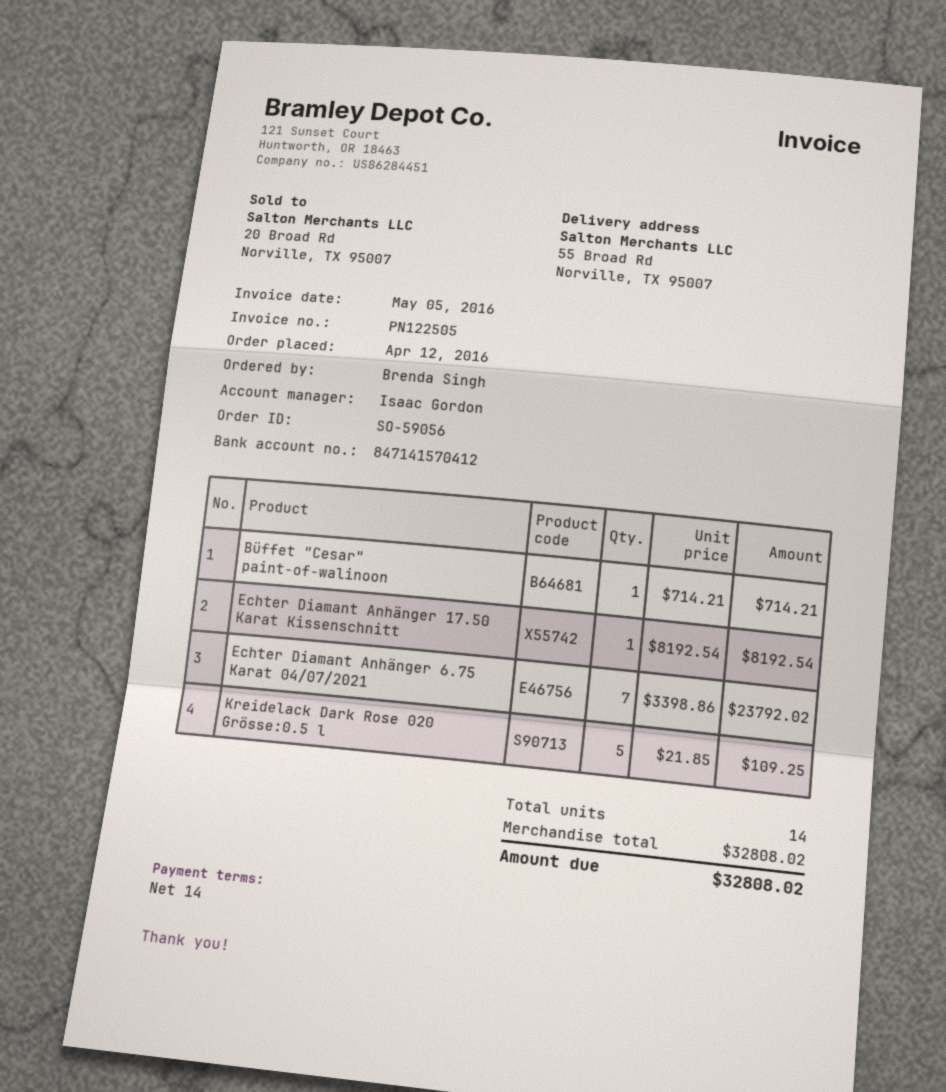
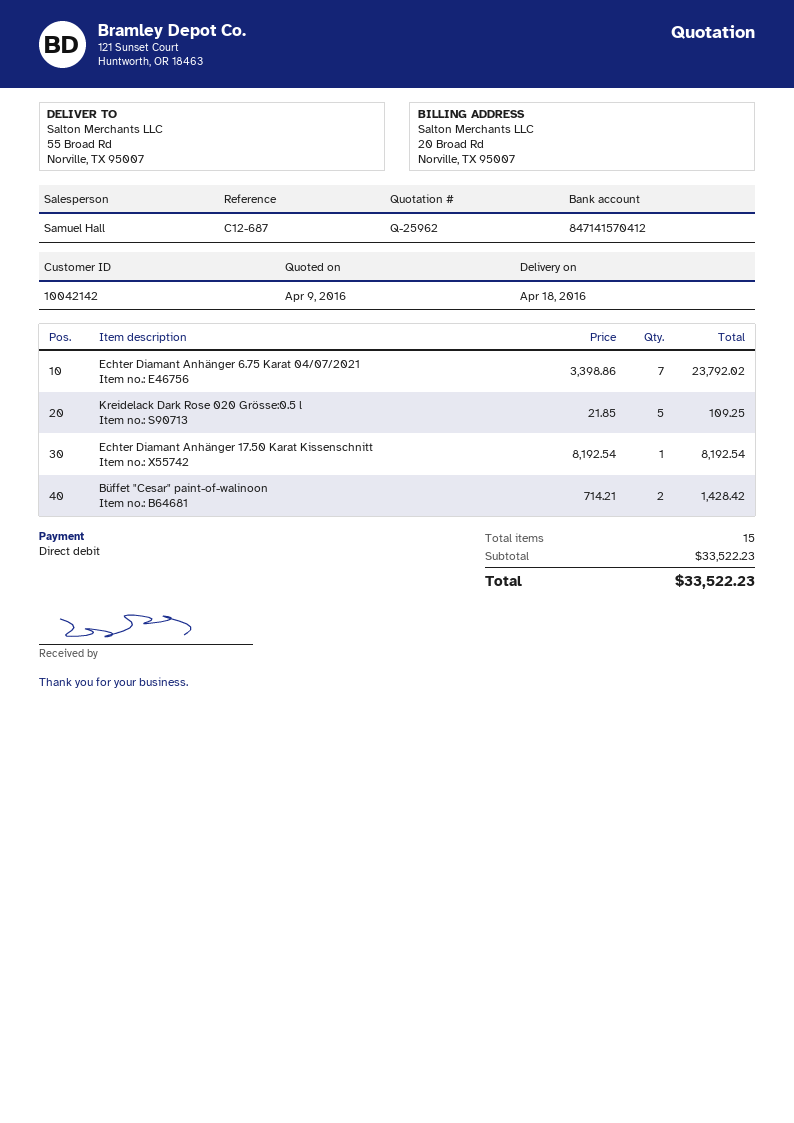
sales rep: Isaac Gordon -> Samuel Hall
Büffet "Cesar" paint-of-walinoon: 1 x 714.21 = 714.21 -> 2 x 714.21 = 1428.42
total quantity: 14 -> 15
subtotal: 32808.02 -> 33522.23
total: 32808.02 -> 33522.23

